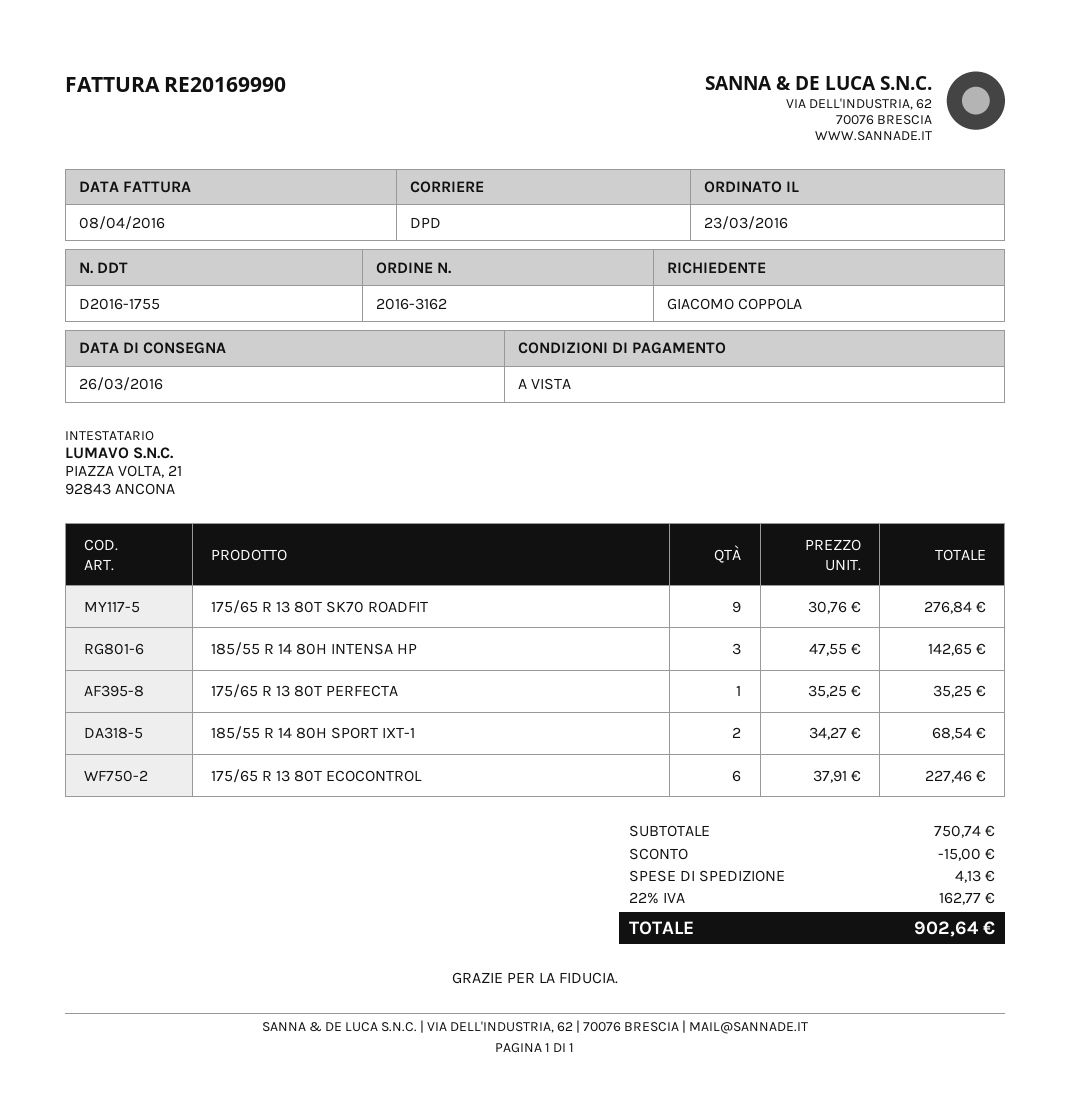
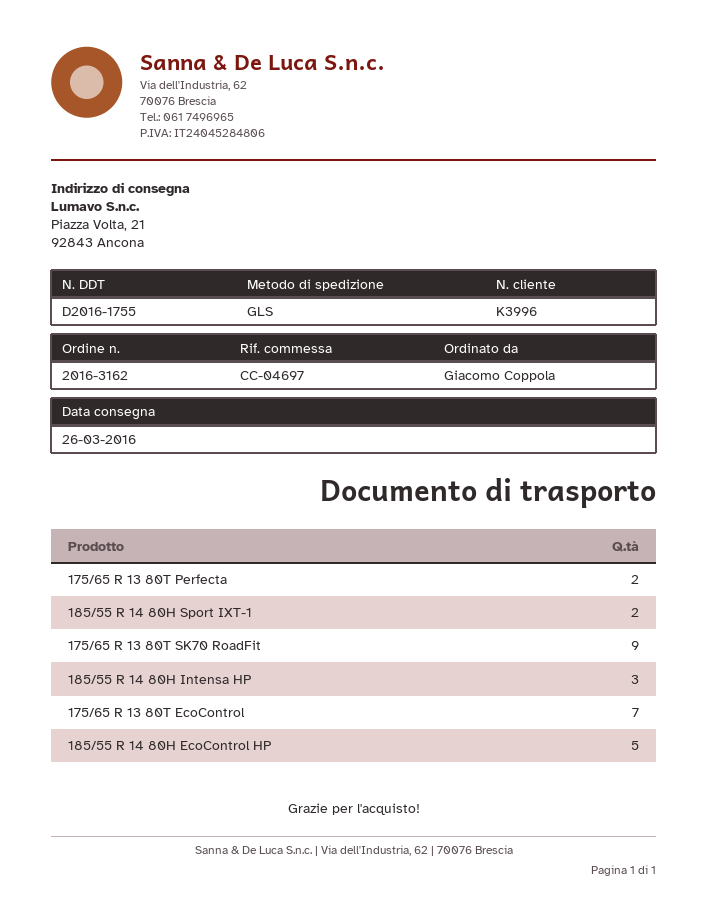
shipping method: DPD -> GLS
175/65 R 13 80T PERFECTA: 1 -> 2
175/65 R 13 80T ECOCONTROL: 6 -> 7
185/55 R 14 80H EcoControl HP: none -> 5

